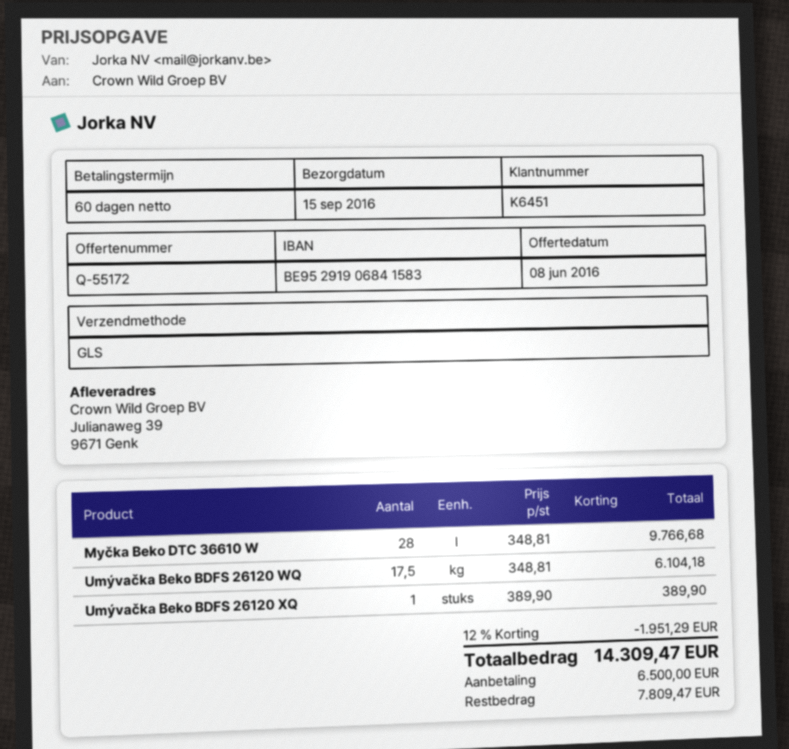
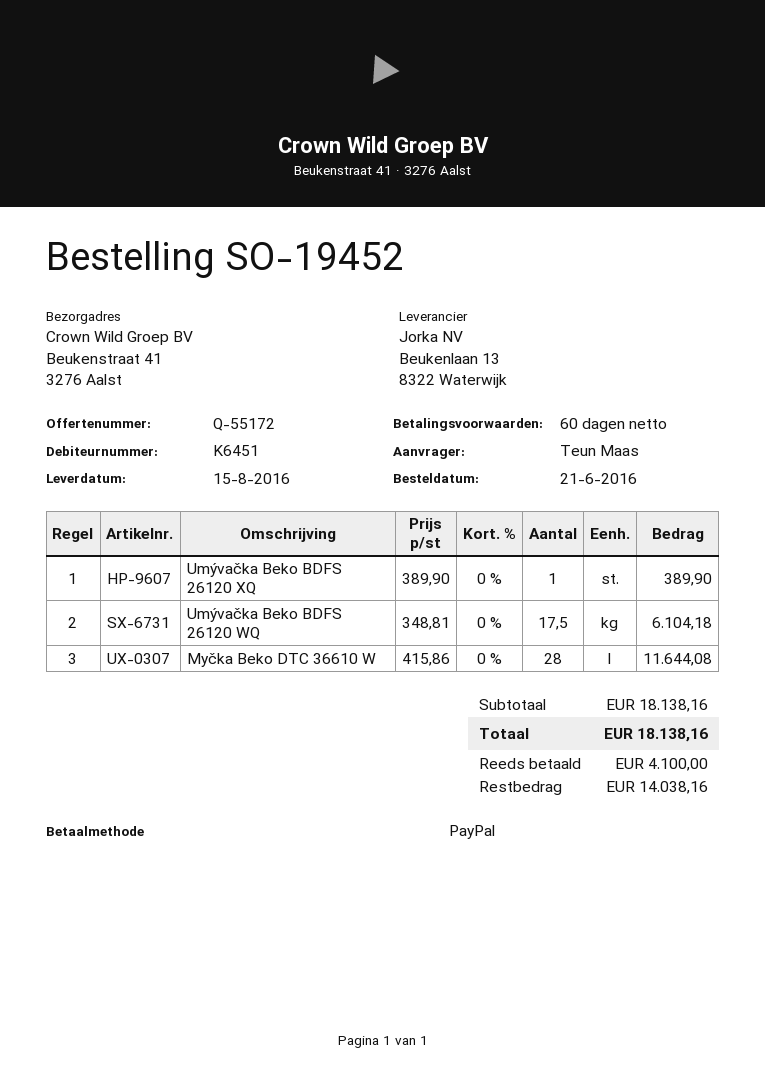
delivery date: 2016-09-15 -> 2016-08-15
ship to: Julianaweg 39, 9671 Genk -> Beukenstraat 41, 3276 Aalst
Myčka Beko DTC 36610 W: 28 x 348.81 = 9766.68 -> 28 x 415.86 = 11644.08
discount: 12% = 1951.29 -> none
total: 14309.47 -> 18138.16
deposit: 6500.00 -> 4100.00
balance: 7809.47 -> 14038.16

